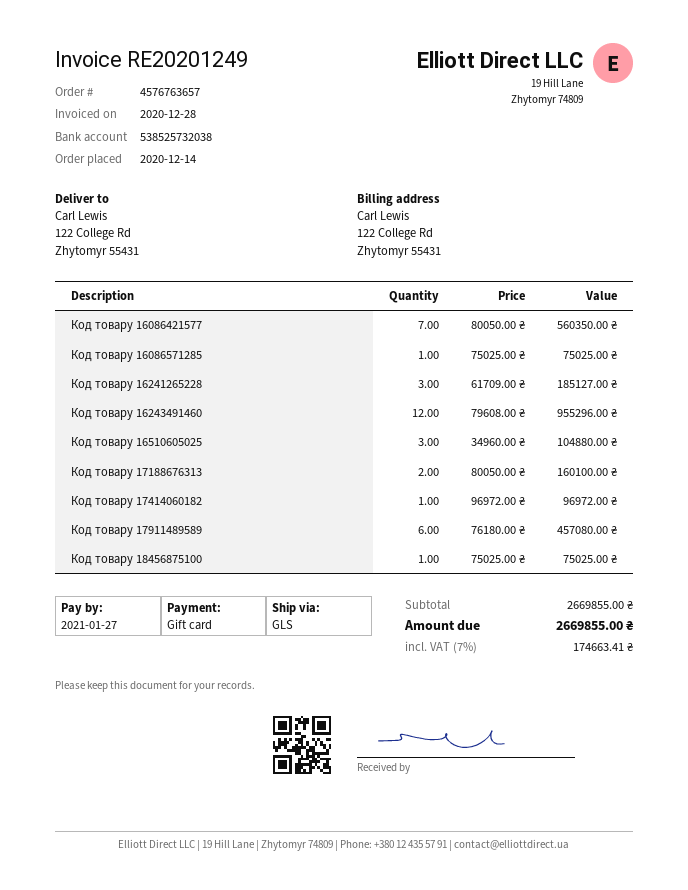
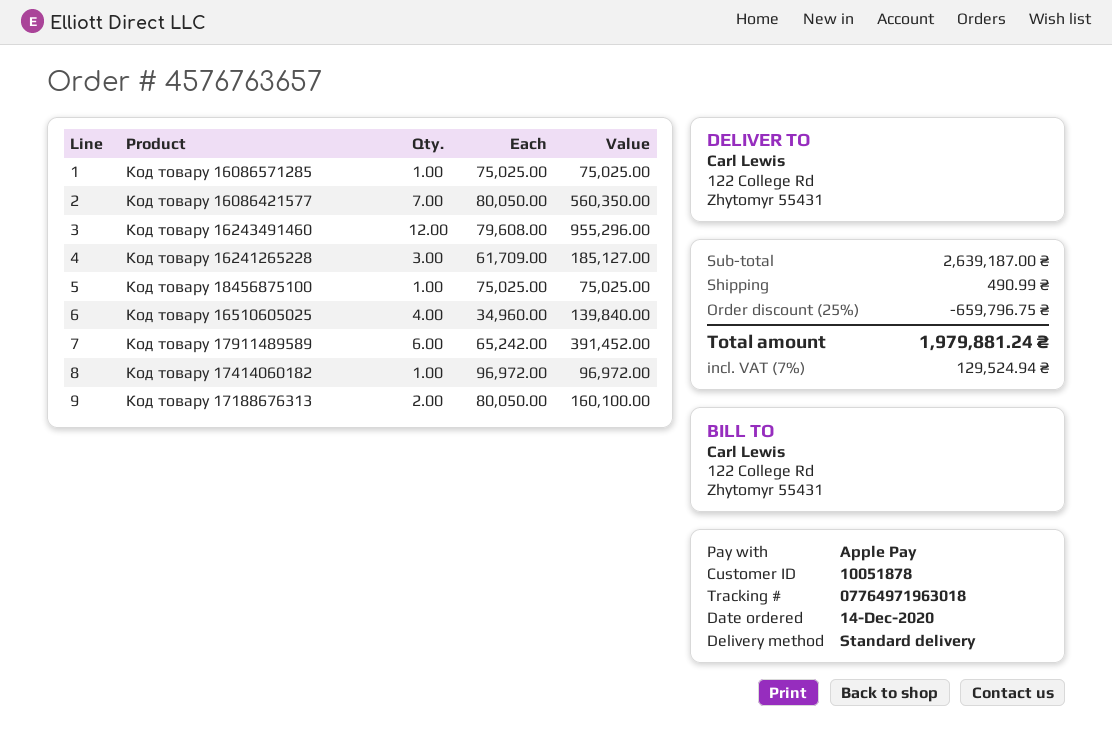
payment method: gift card -> Apple Pay
shipping method: GLS -> standard
Код товару 16510605025: 3 x 34960.00 = 104880.00 -> 4 x 34960.00 = 139840.00
Код товару 17911489589: 6 x 76180.00 = 457080.00 -> 6 x 65242.00 = 391452.00
subtotal: 2669855.00 -> 2639187.00
discount: none -> 25% = 659796.75
shipping: none -> 490.99
tax: 7% = 174663.41 -> 7% = 129524.94
total: 2669855.00 -> 1979881.24

